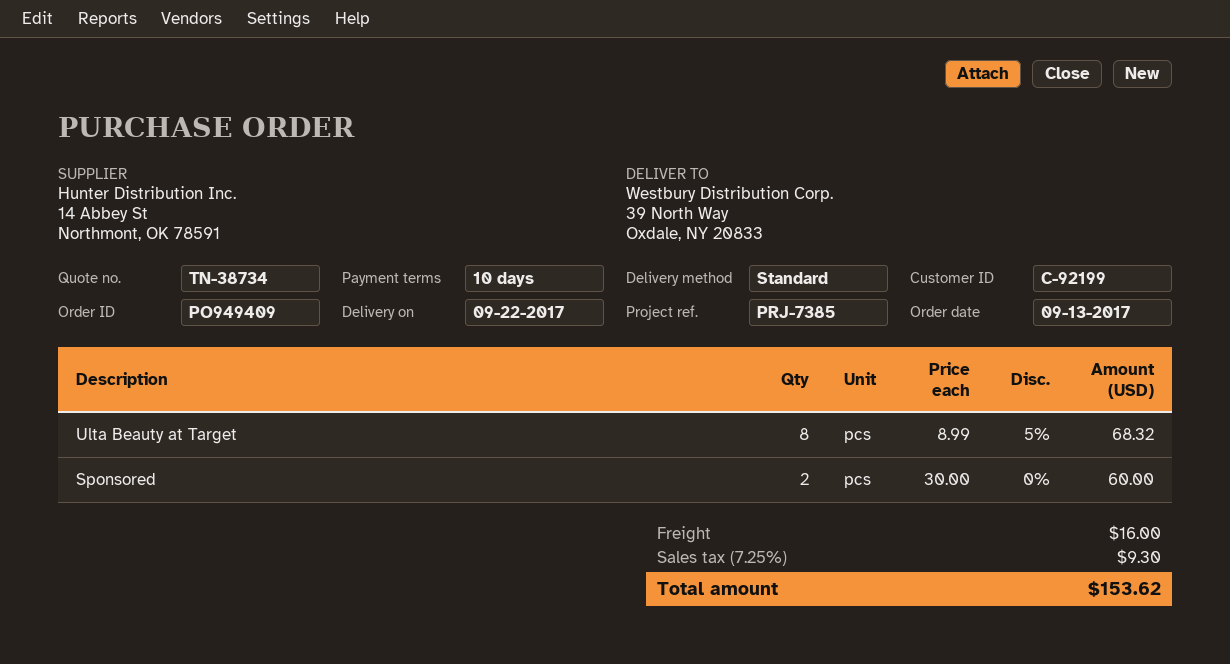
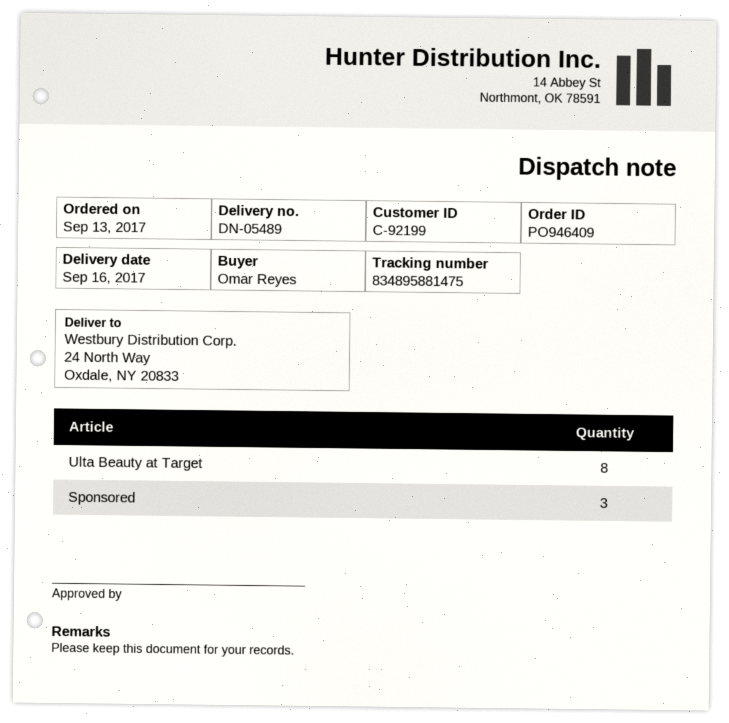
order number: PO949409 -> PO946409
delivery date: 2017-09-22 -> 2017-09-16
ship to: 39 North Way, Oxdale, NY 20833 -> 24 North Way, Oxdale, NY 20833
Sponsored: 2 -> 3

